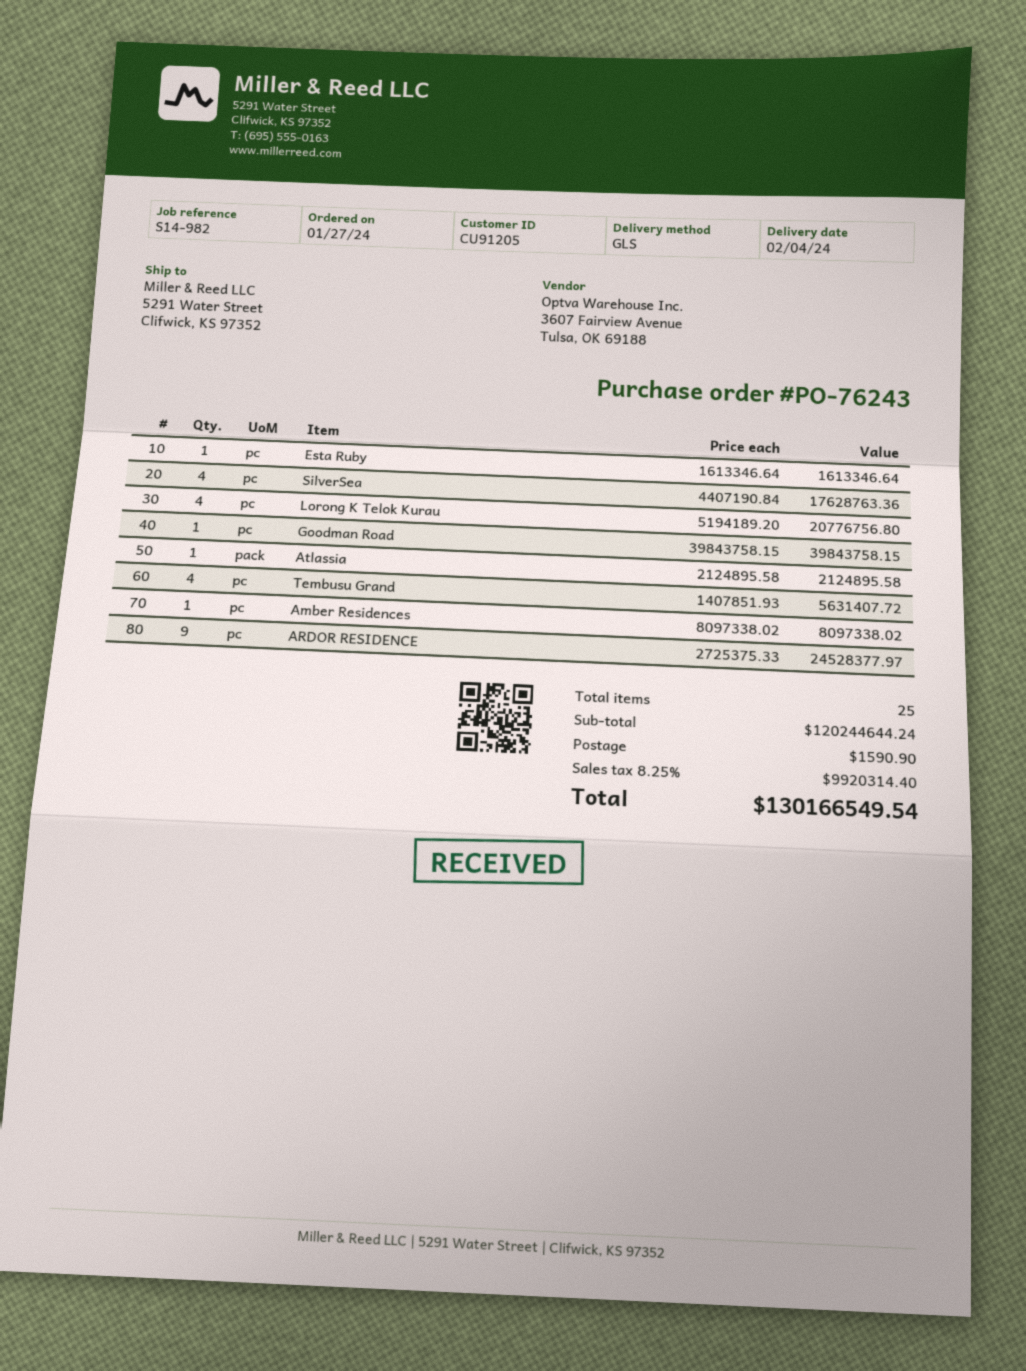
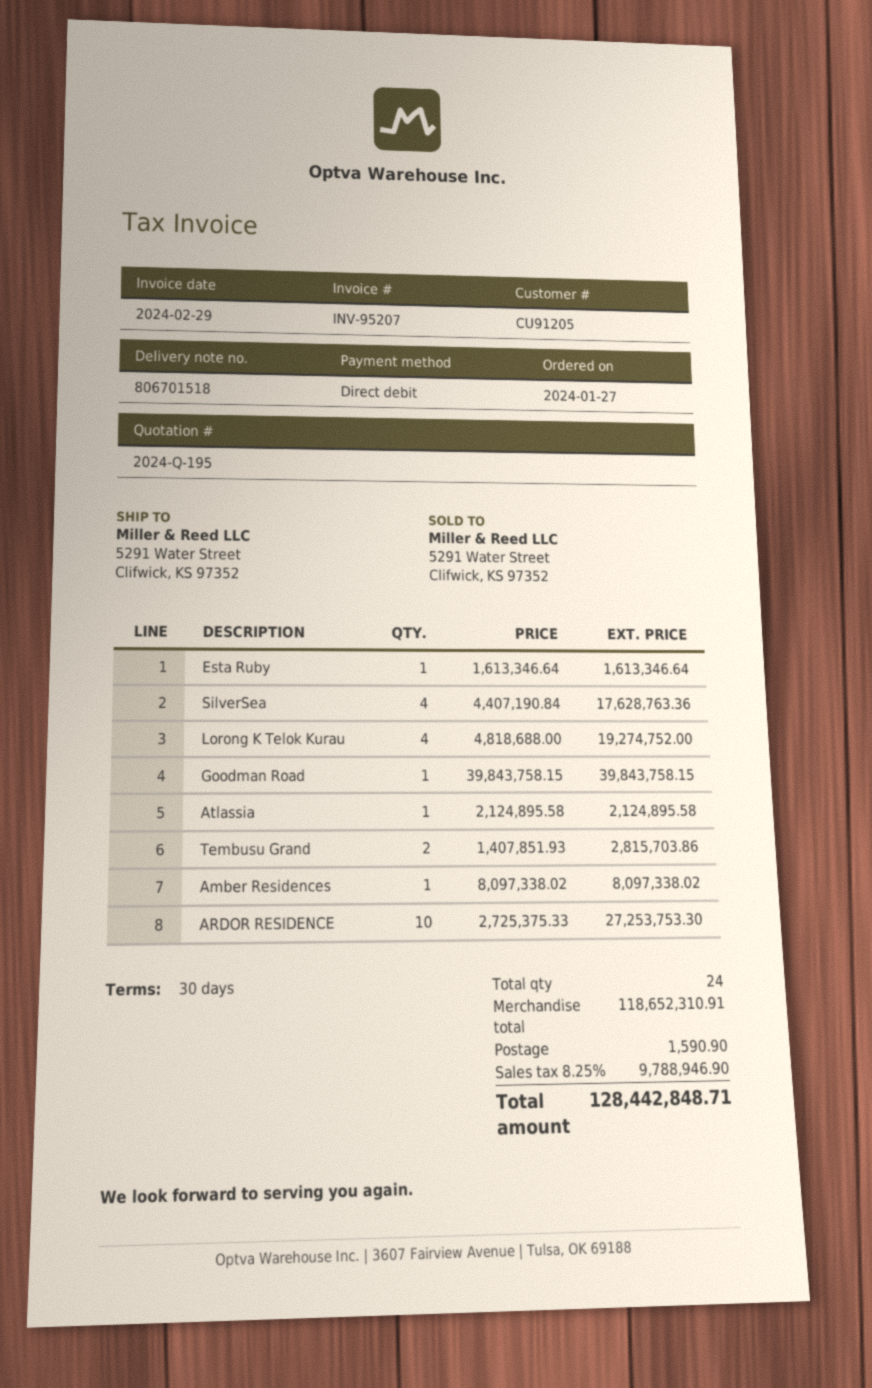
Lorong K Telok Kurau: 4 x 5194189.20 = 20776756.80 -> 4 x 4818688.00 = 19274752.00
Tembusu Grand: 4 x 1407851.93 = 5631407.72 -> 2 x 1407851.93 = 2815703.86
ARDOR RESIDENCE: 9 x 2725375.33 = 24528377.97 -> 10 x 2725375.33 = 27253753.30
total quantity: 25 -> 24
subtotal: 120244644.24 -> 118652310.91
tax: 8.25% = 9920314.40 -> 8.25% = 9788946.90
total: 130166549.54 -> 128442848.71

